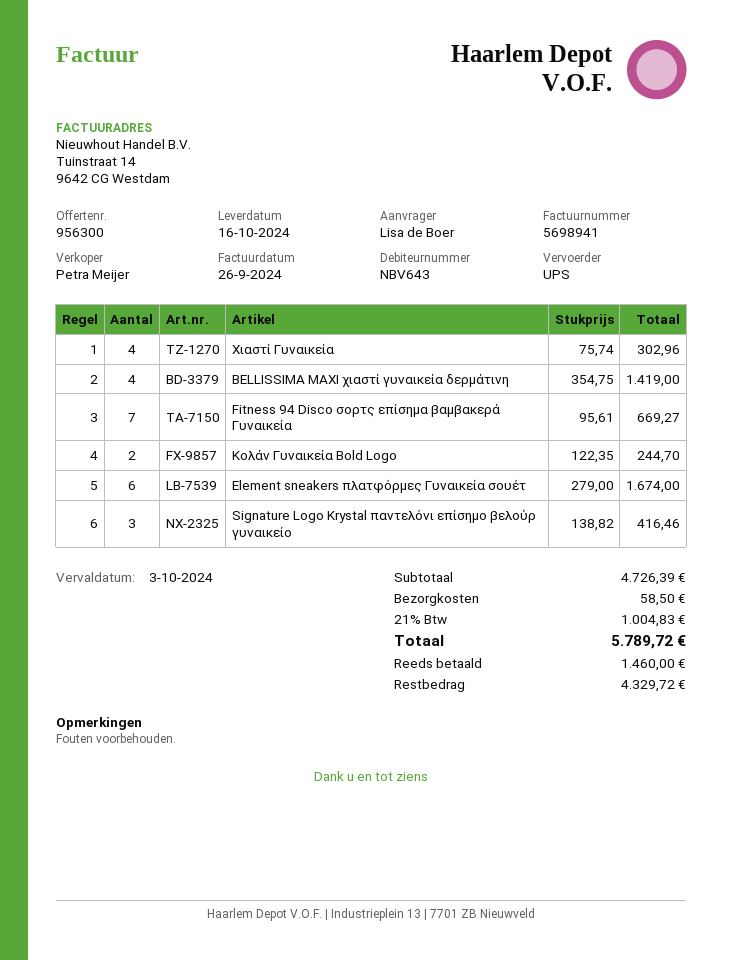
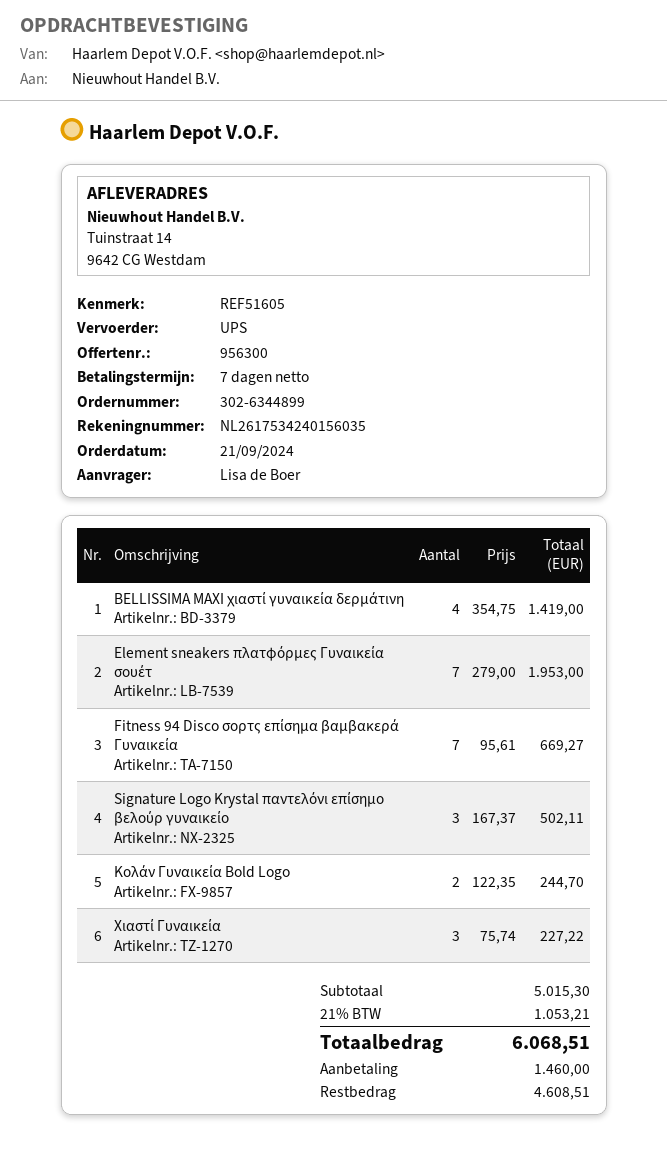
Χιαστί Γυναικεία: 4 x 75.74 = 302.96 -> 3 x 75.74 = 227.22
Element sneakers πλατφόρμες Γυναικεία σουέτ: 6 x 279.00 = 1674.00 -> 7 x 279.00 = 1953.00
Signature Logo Krystal παντελόνι επίσημο βελούρ γυναικείο: 3 x 138.82 = 416.46 -> 3 x 167.37 = 502.11
subtotal: 4726.39 -> 5015.30
shipping: 58.50 -> none
tax: 21% = 1004.83 -> 21% = 1053.21
total: 5789.72 -> 6068.51
balance: 4329.72 -> 4608.51

